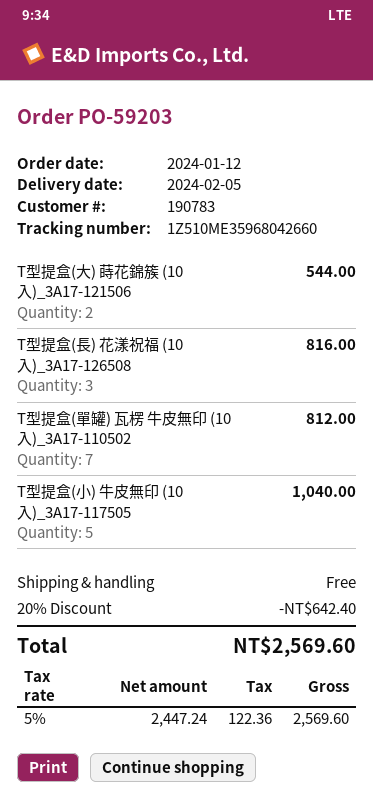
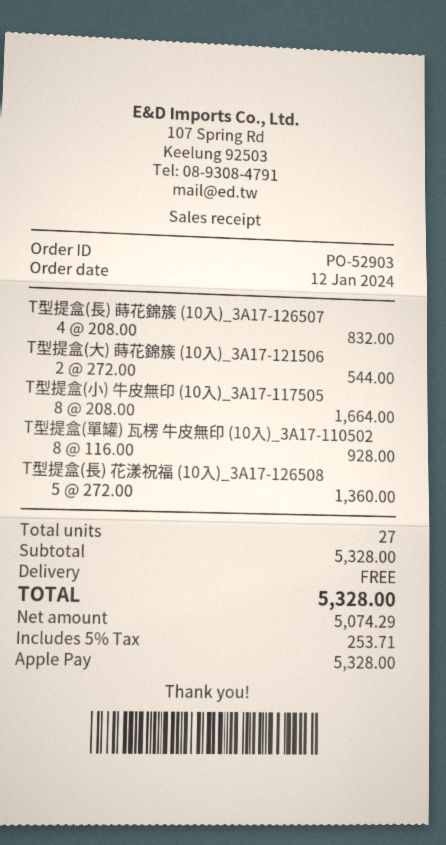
order number: PO-59203 -> PO-52903
T型提盒(長) 花漾祝福 (10入)_3A17-126508: 3 for 816.00 -> 5 for 1360.00
T型提盒(單罐) 瓦楞 牛皮無印 (10入)_3A17-110502: 7 for 812.00 -> 8 for 928.00
T型提盒(小) 牛皮無印 (10入)_3A17-117505: 5 for 1040.00 -> 8 for 1664.00
T型提盒(長) 蒔花錦簇 (10入)_3A17-126507: none -> 4 for 832.00
discount: 20% = 642.40 -> none
net: 2447.24 -> 5074.29
tax: 5% = 122.36 -> 5% = 253.71
total: 2569.60 -> 5328.00

